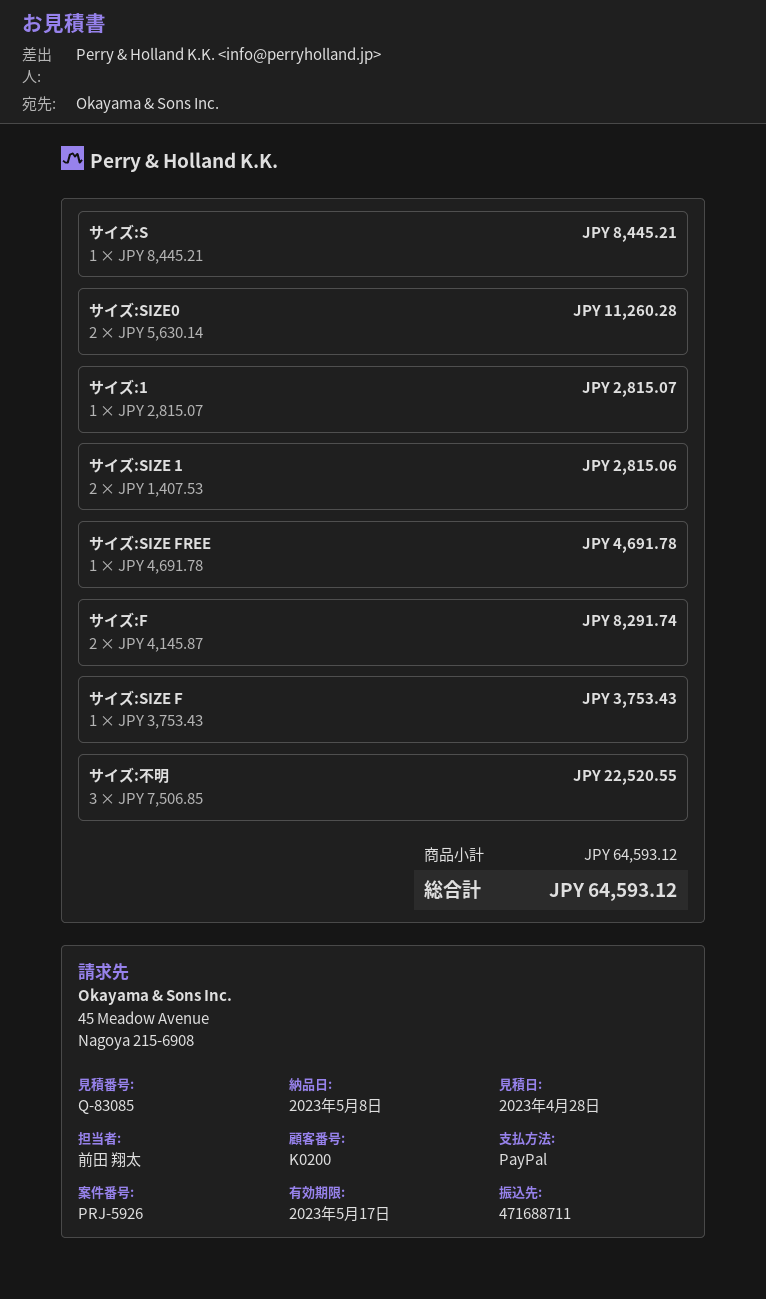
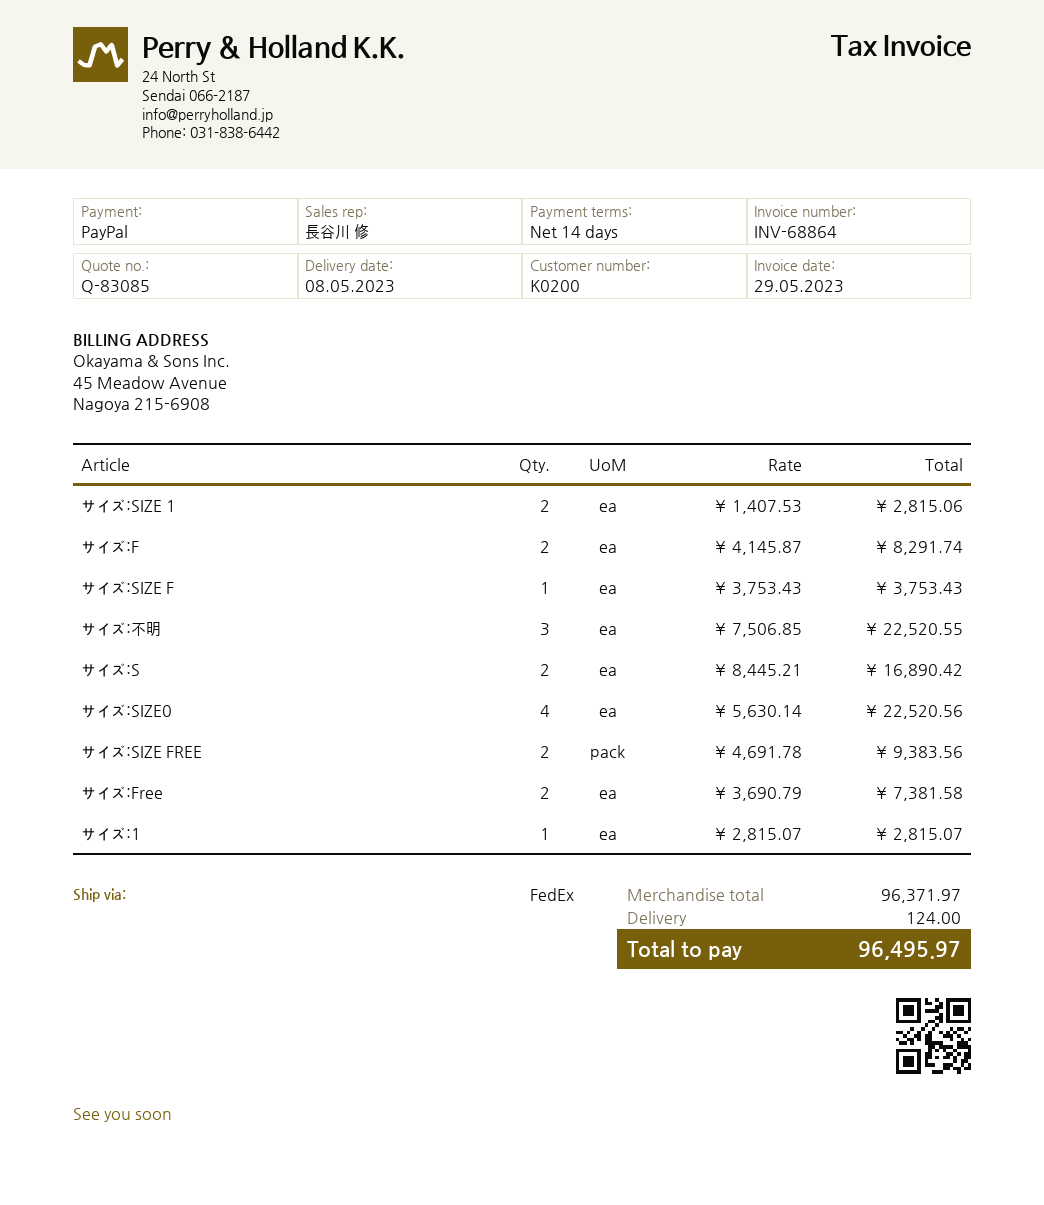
sales rep: 前田 翔太 -> 長谷川 修
サイズ:S: 1 x 8445.21 = 8445.21 -> 2 x 8445.21 = 16890.42
サイズ:SIZE0: 2 x 5630.14 = 11260.28 -> 4 x 5630.14 = 22520.56
サイズ:SIZE FREE: 1 x 4691.78 = 4691.78 -> 2 x 4691.78 = 9383.56
サイズ:Free: none -> 2 x 3690.79 = 7381.58
subtotal: 64593.12 -> 96371.97
shipping: none -> 124.00
total: 64593.12 -> 96495.97

